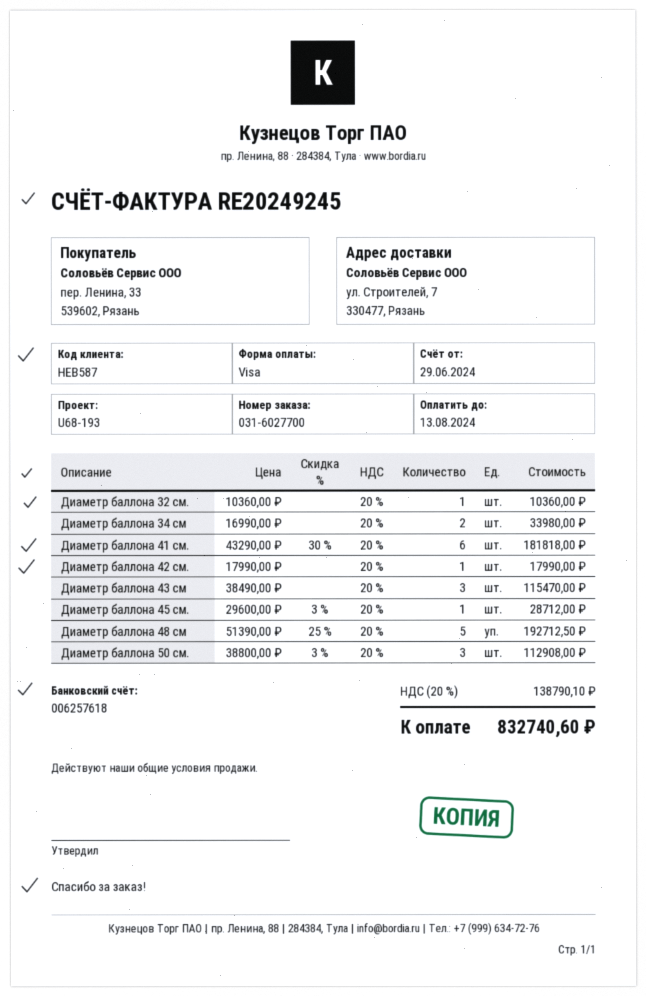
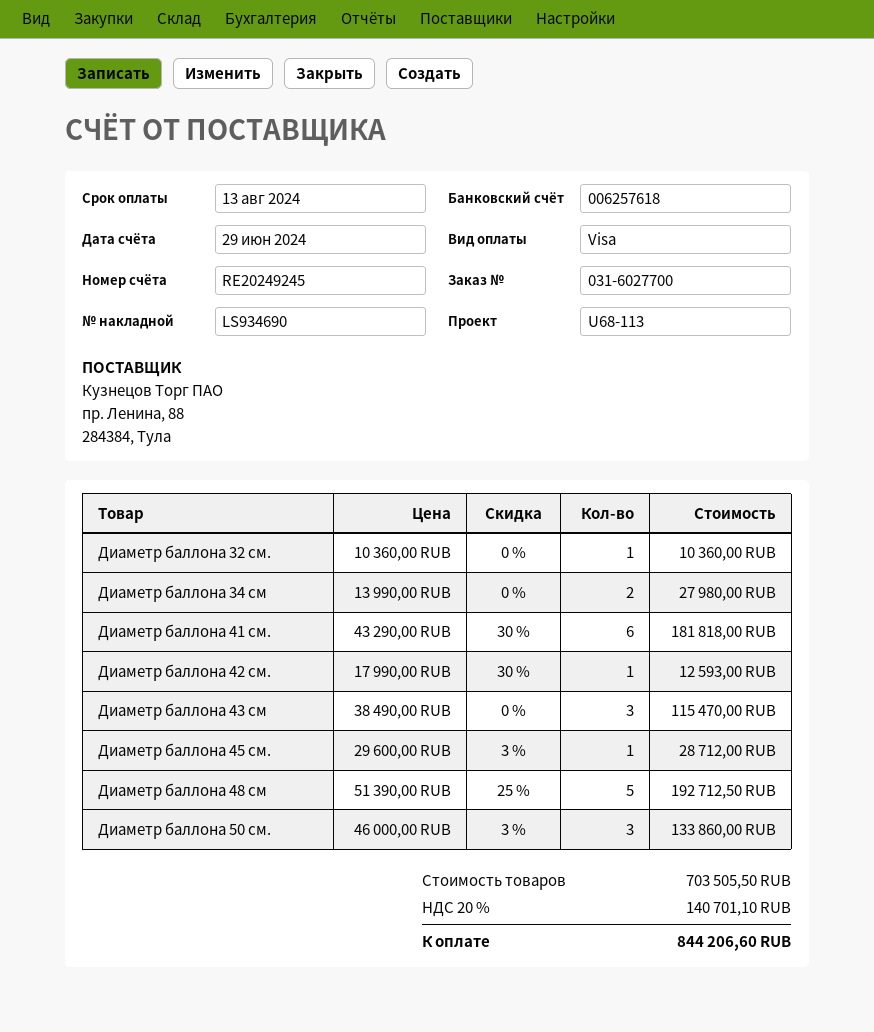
reference: U68-193 -> U68-113
Диаметр баллона 34 см: 2 x 16990.00 = 33980.00 -> 2 x 13990.00 = 27980.00
Диаметр баллона 42 см.: 1 x 17990.00 = 17990.00 -> 1 x 17990.00 - 30% = 12593.00
Диаметр баллона 50 см.: 3 x 38800.00 - 3% = 112908.00 -> 3 x 46000.00 - 3% = 133860.00
tax: 20% = 138790.10 -> 20% = 140701.10
total: 832740.60 -> 844206.60

